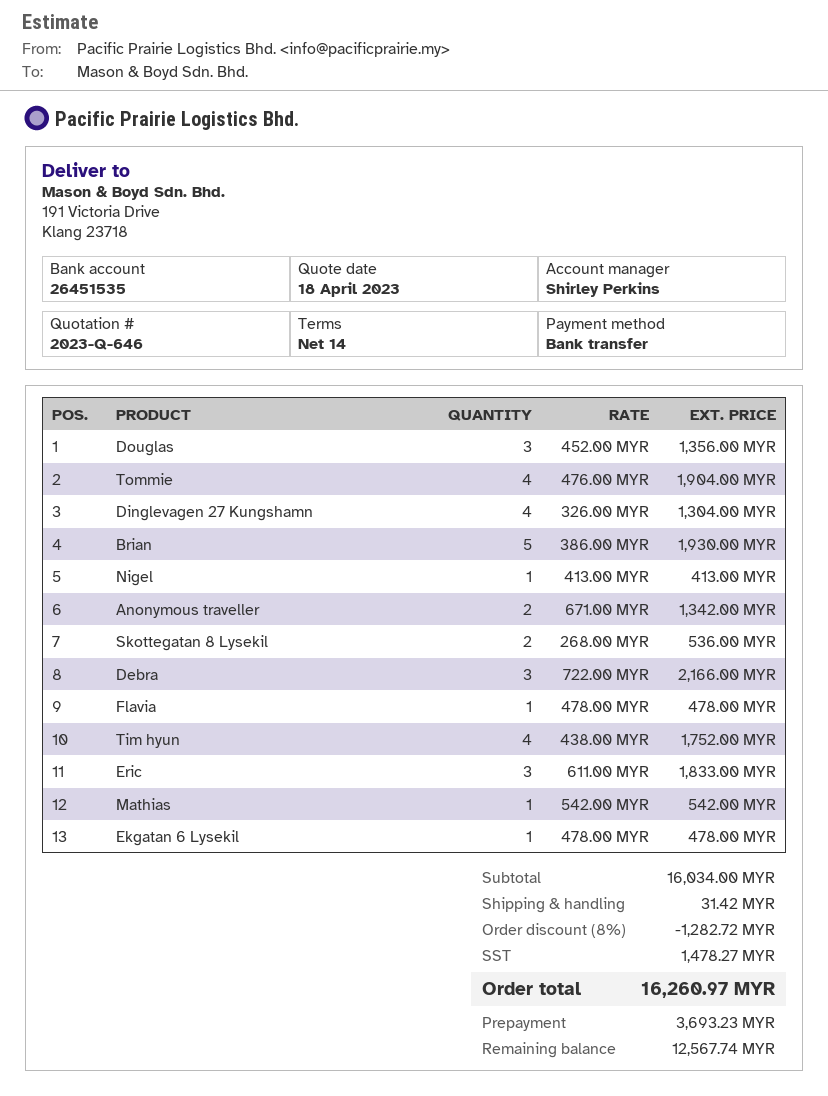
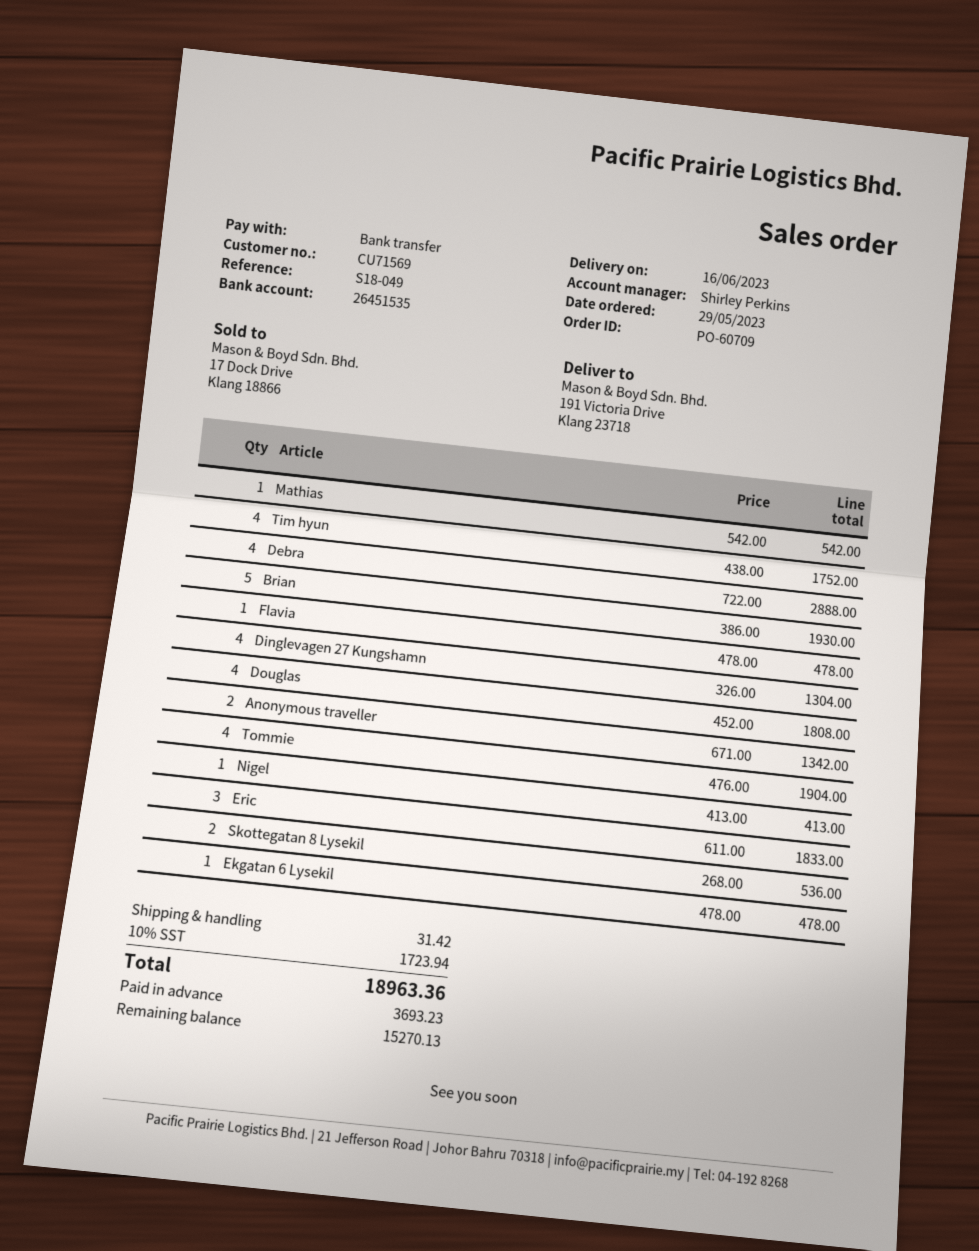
Douglas: 3 x 452.00 = 1356.00 -> 4 x 452.00 = 1808.00
Debra: 3 x 722.00 = 2166.00 -> 4 x 722.00 = 2888.00
discount: 8% = 1282.72 -> none
tax: 1478.27 -> 1723.94
total: 16260.97 -> 18963.36
balance: 12567.74 -> 15270.13

